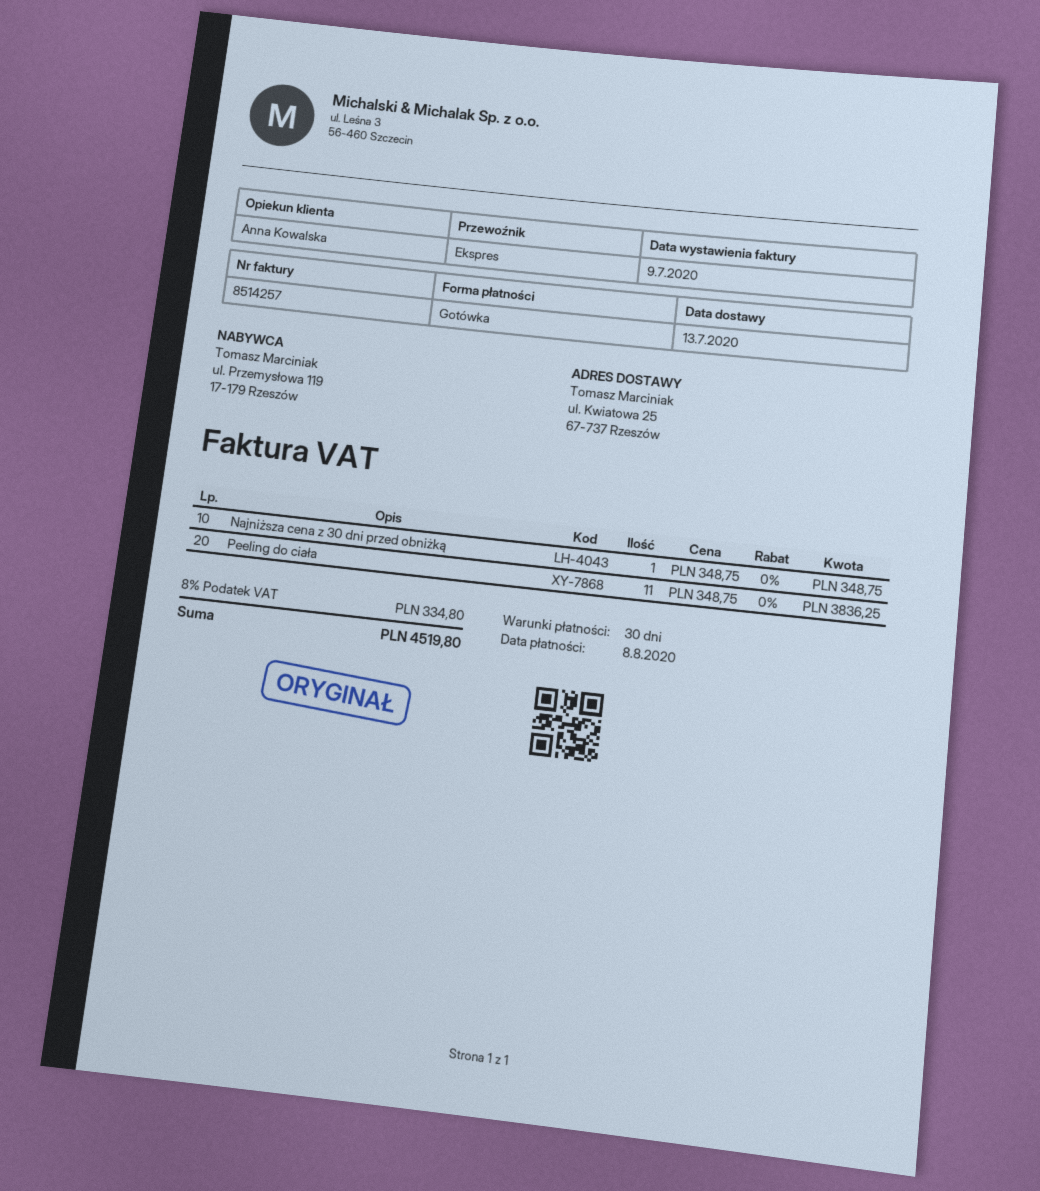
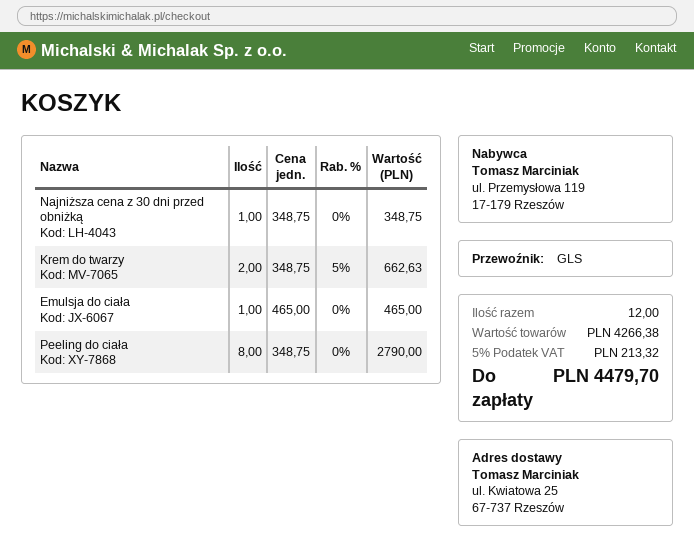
shipping method: express -> GLS
Peeling do ciała: 11 x 348.75 = 3836.25 -> 8 x 348.75 = 2790.00
Krem do twarzy: none -> 2 x 348.75 - 5% = 662.63
Emulsja do ciała: none -> 1 x 465.00 = 465.00
tax: 8% = 334.80 -> 5% = 213.32
total: 4519.80 -> 4479.70

